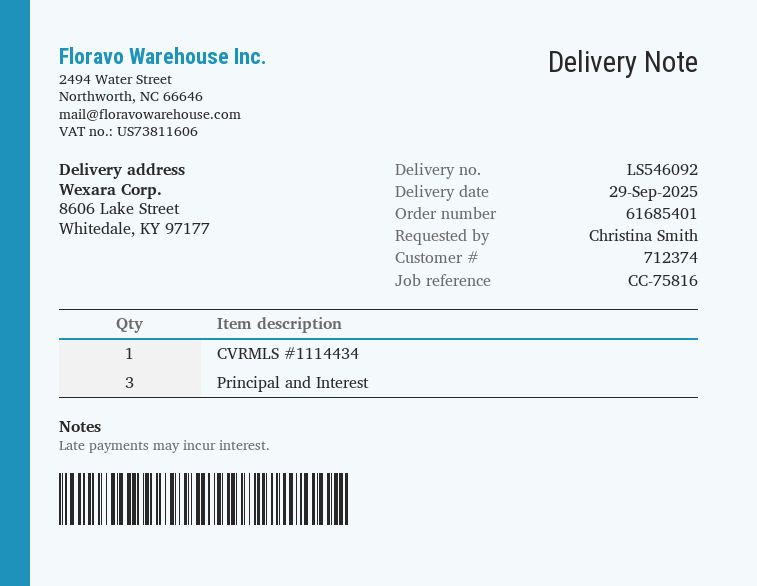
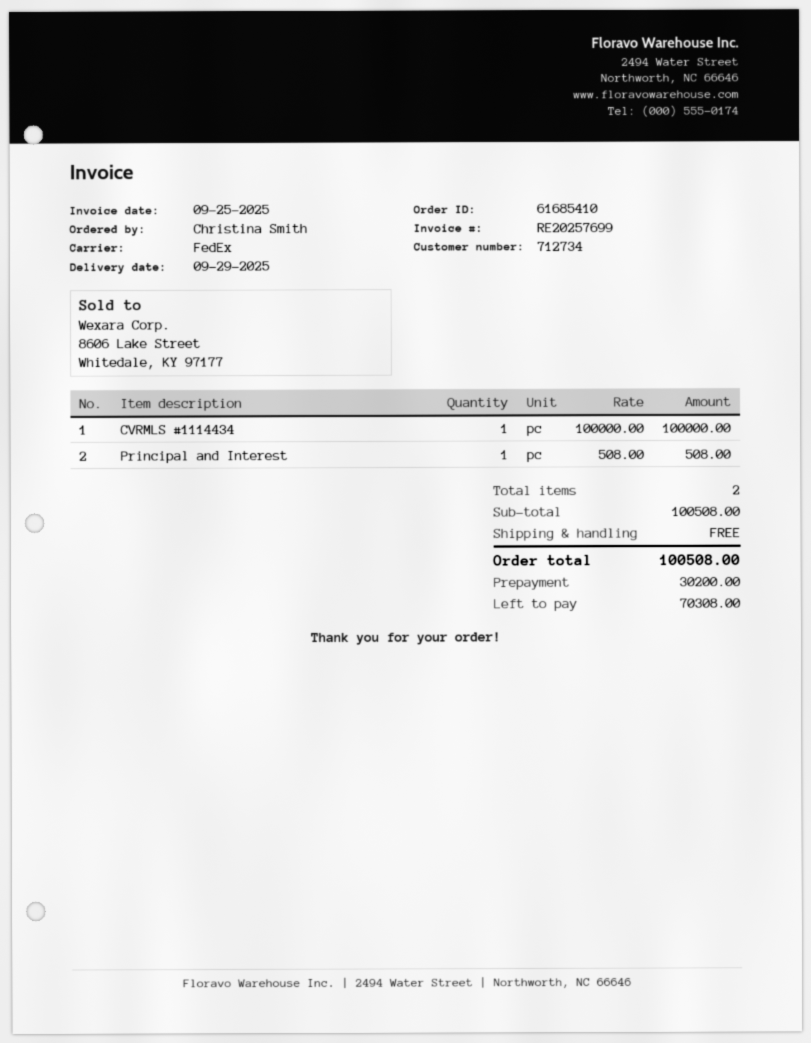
order number: 61685401 -> 61685410
customer number: 712374 -> 712734
Principal and Interest: 3 -> 1

